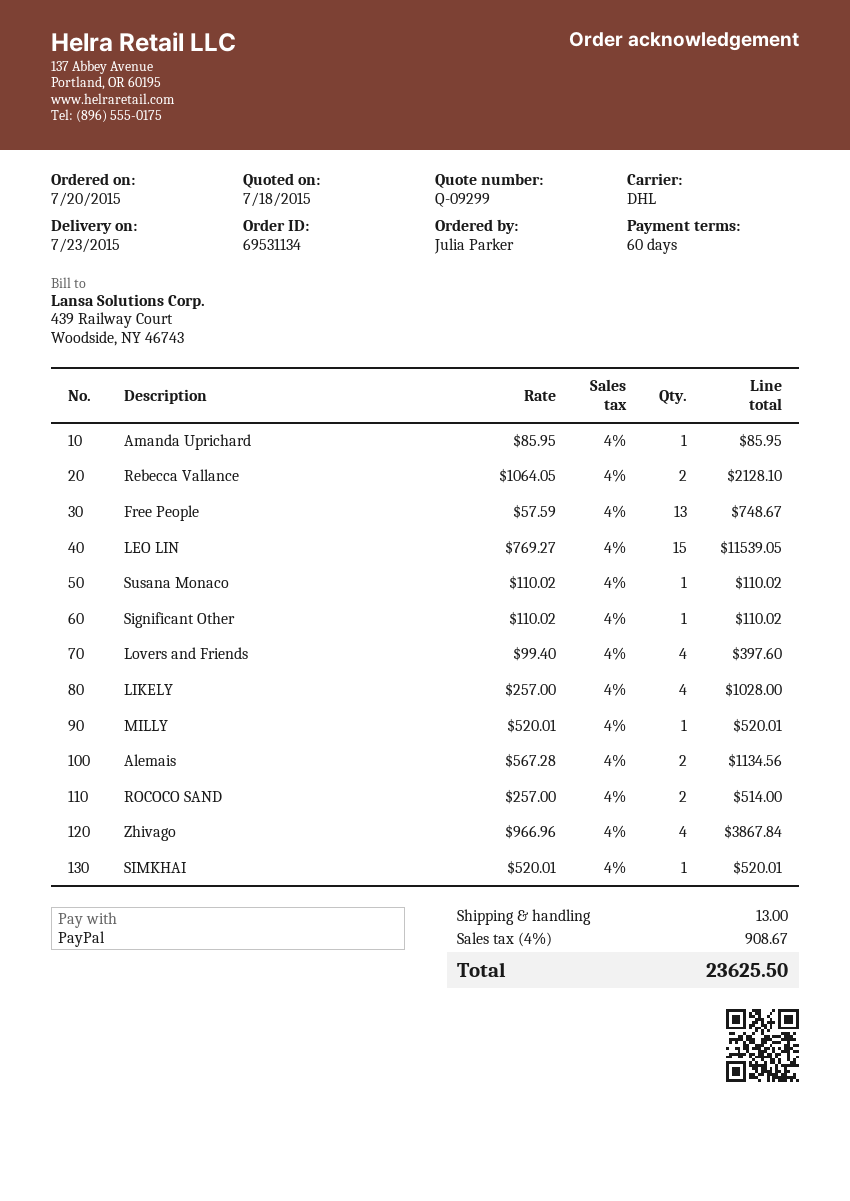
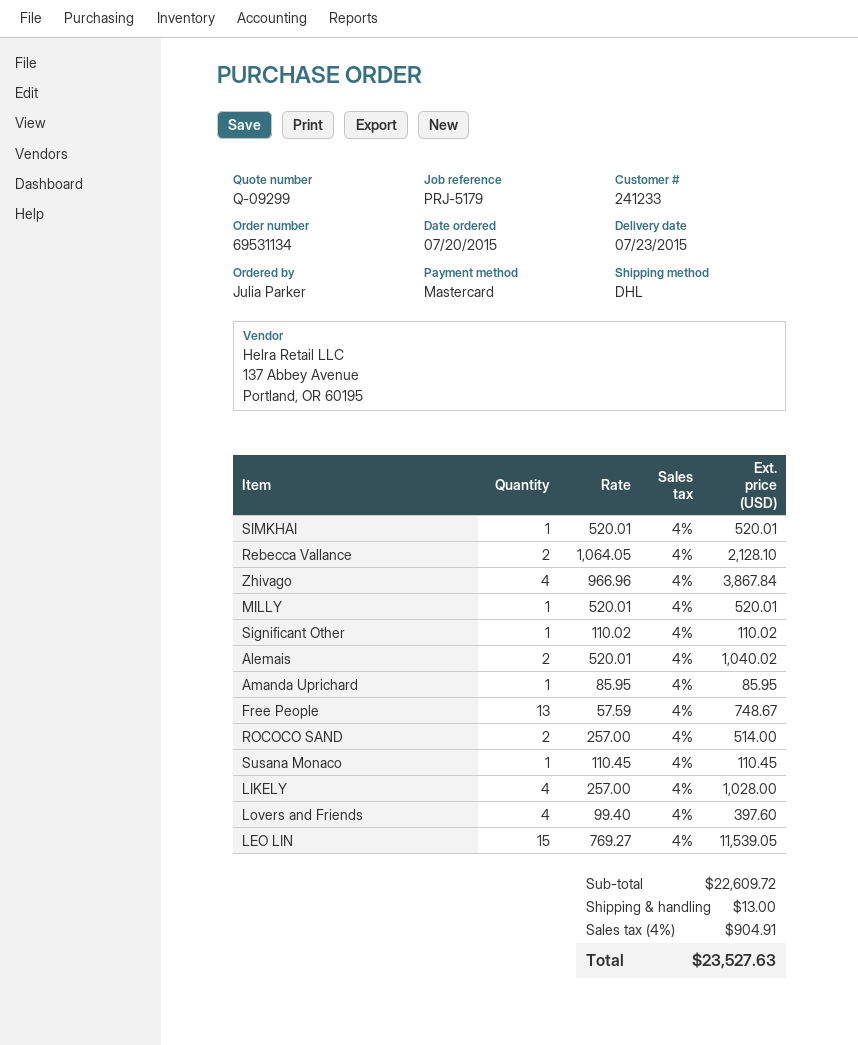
payment method: PayPal -> Mastercard
Susana Monaco: 1 x 110.02 = 110.02 -> 1 x 110.45 = 110.45
Alemais: 2 x 567.28 = 1134.56 -> 2 x 520.01 = 1040.02
tax: 4% = 908.67 -> 4% = 904.91
total: 23625.50 -> 23527.63

